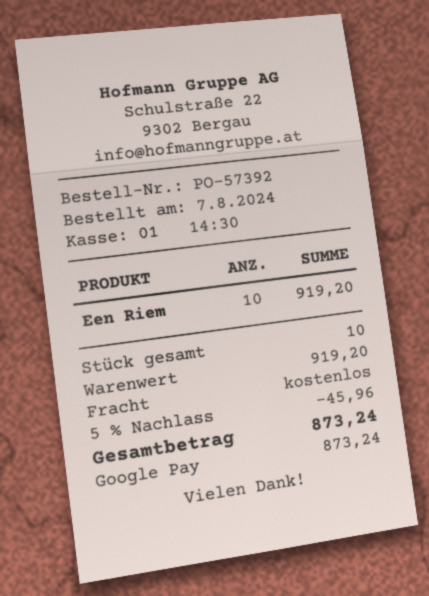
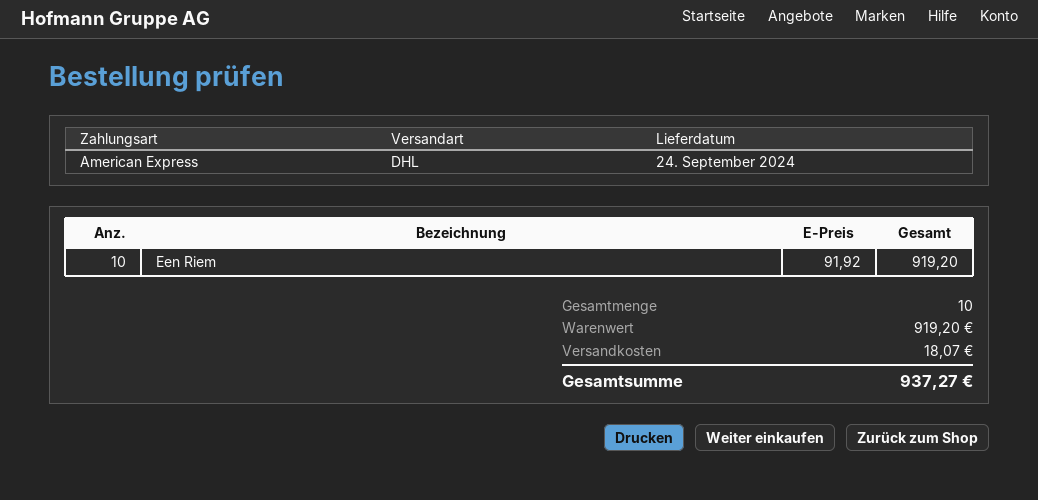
payment method: Google Pay -> American Express
discount: 5% = 45.96 -> none
shipping: 0.00 -> 18.07
total: 873.24 -> 937.27

